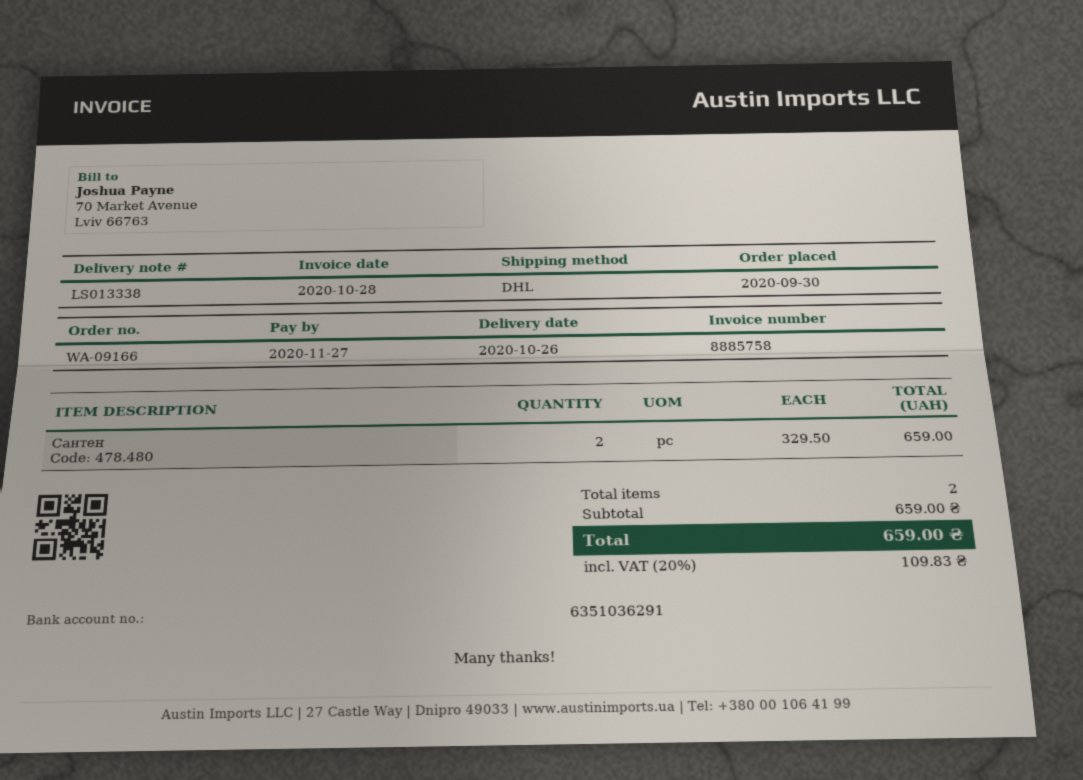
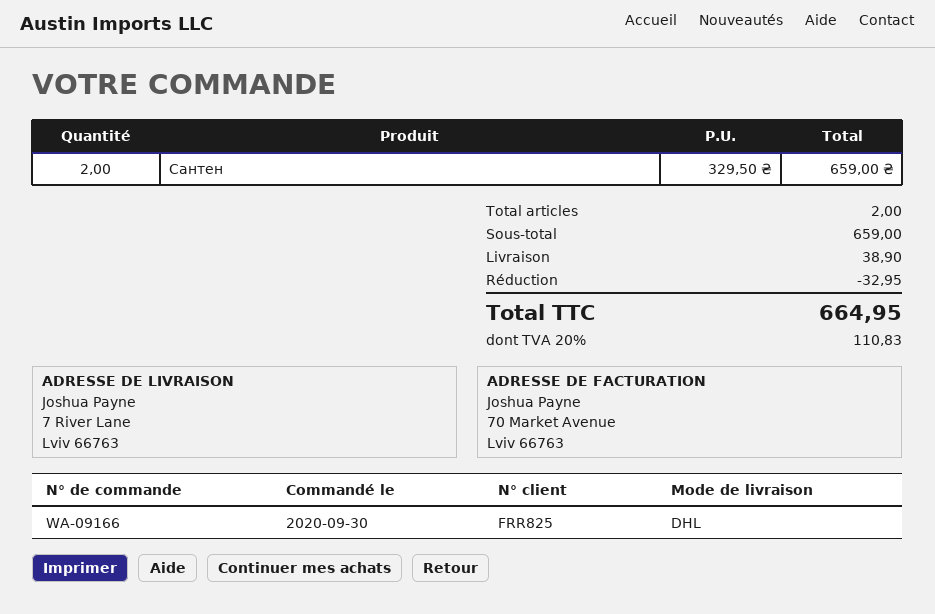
discount: none -> 32.95
shipping: none -> 38.90
tax: 20% = 109.83 -> 20% = 110.83
total: 659.00 -> 664.95

